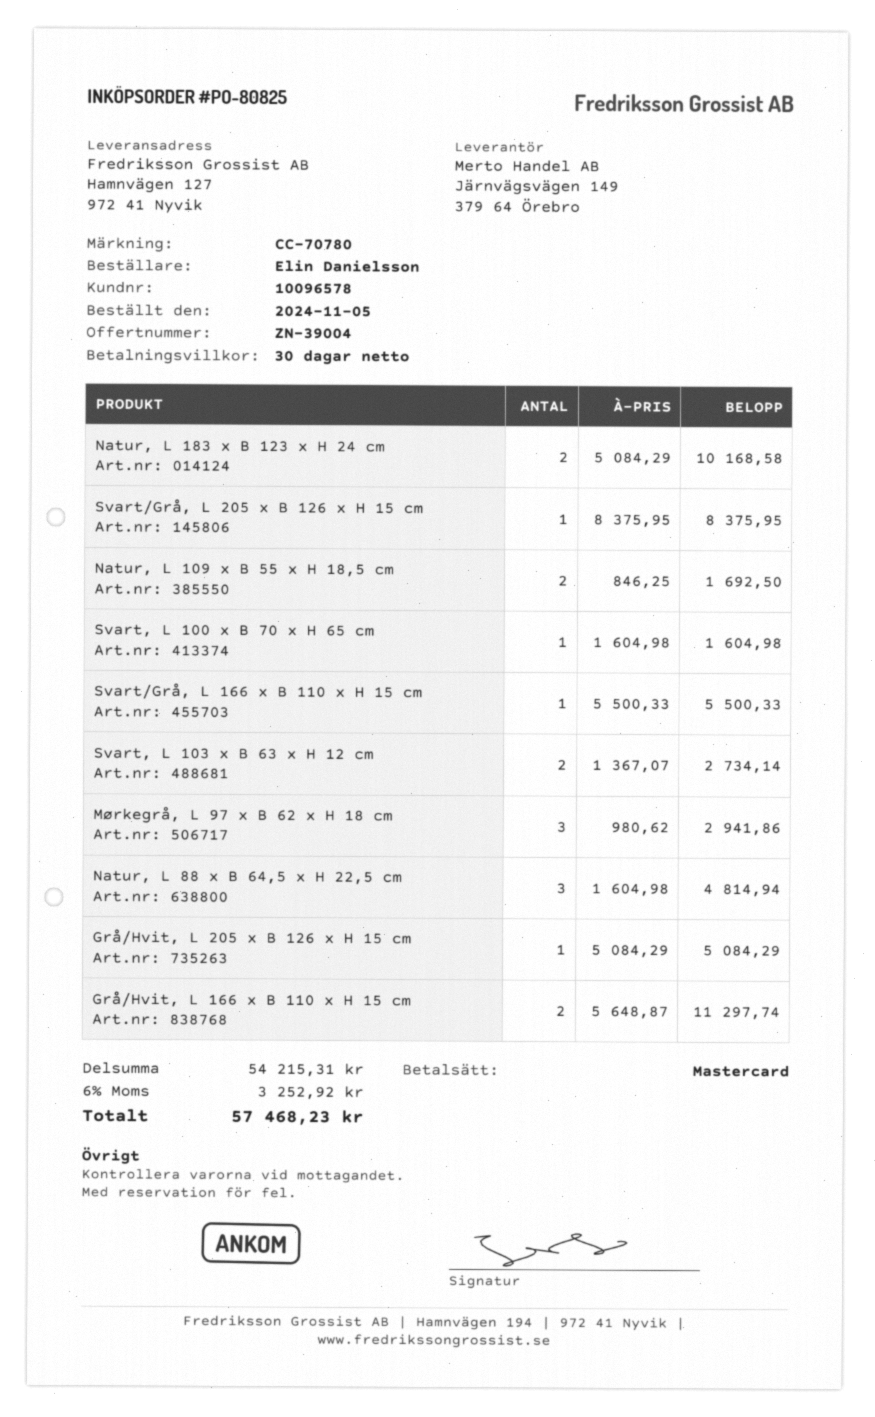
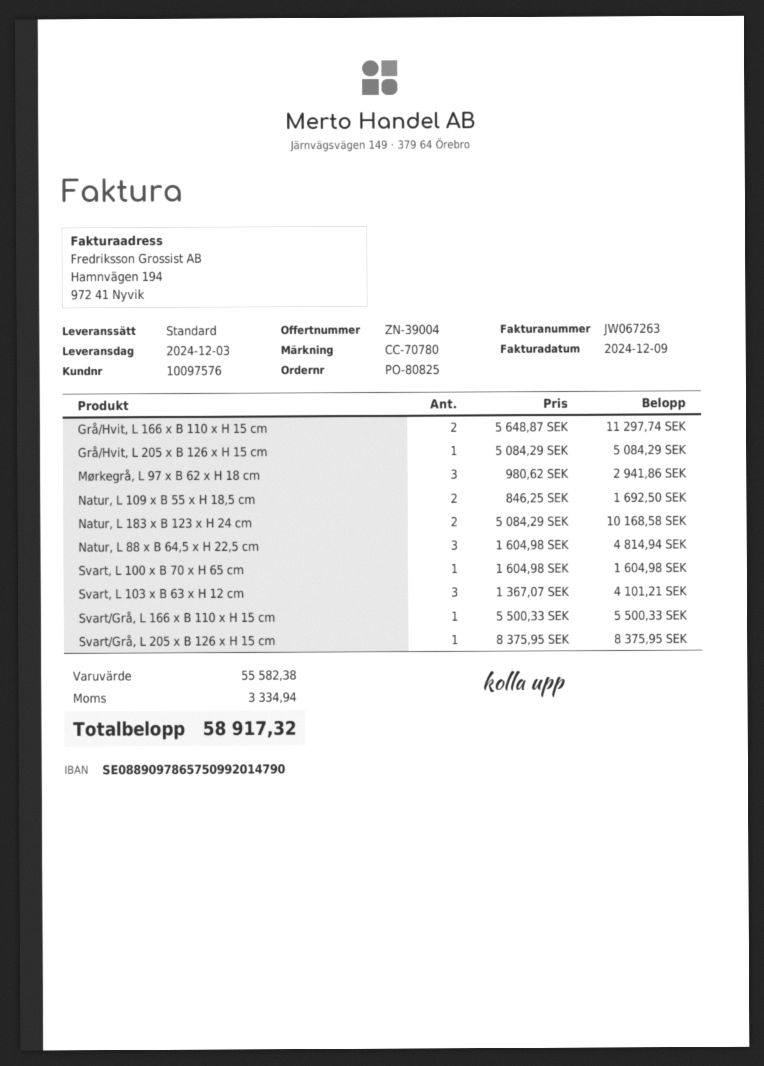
customer number: 10096578 -> 10097576
Svart, L 103 x B 63 x H 12 cm: 2 x 1367.07 = 2734.14 -> 3 x 1367.07 = 4101.21
subtotal: 54215.31 -> 55582.38
tax: 3252.92 -> 3334.94
total: 57468.23 -> 58917.32

